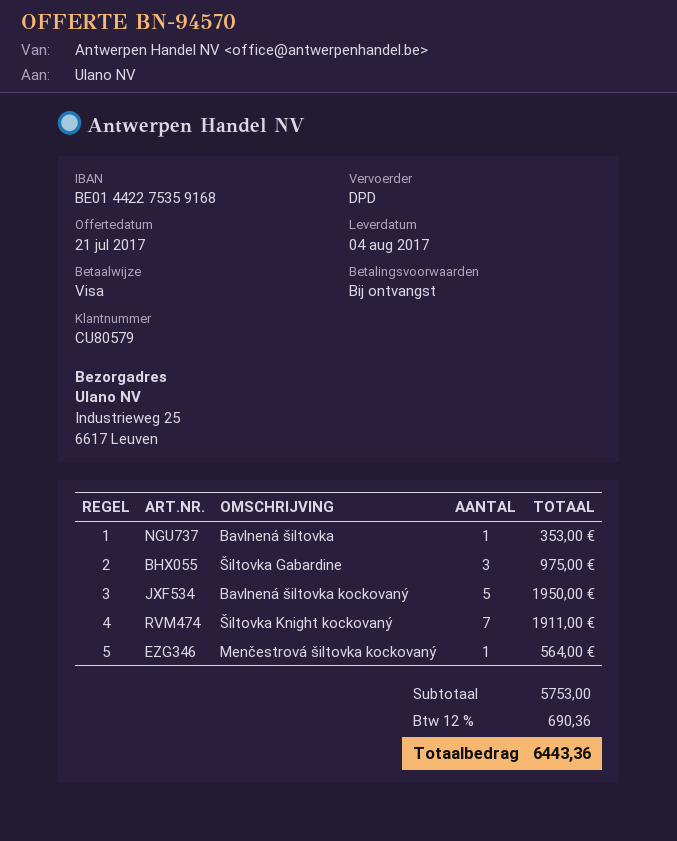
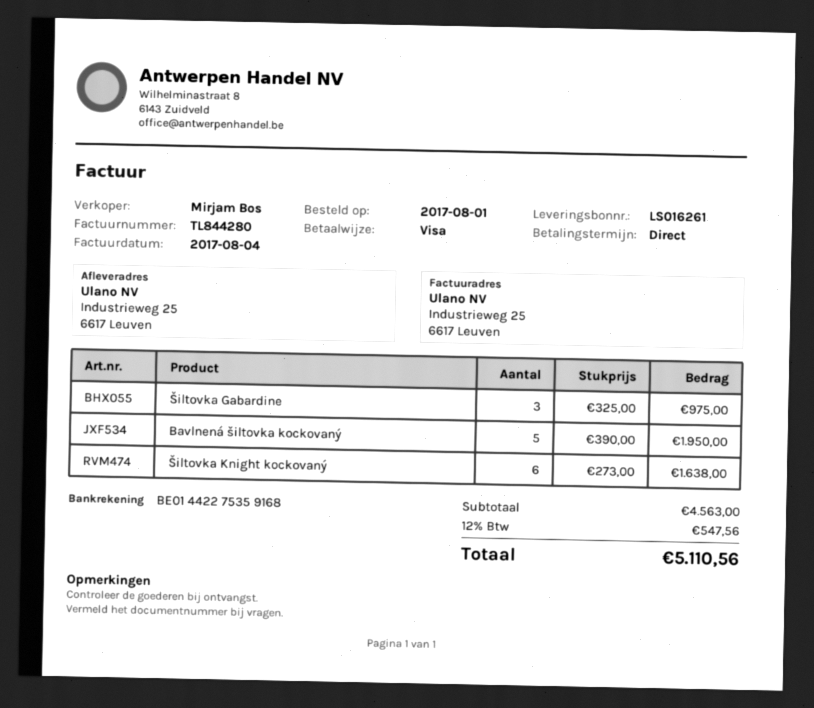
Bavlnená šiltovka: 1 for 353.00 -> none
Šiltovka Knight kockovaný: 7 for 1911.00 -> 6 for 1638.00
Menčestrová šiltovka kockovaný: 1 for 564.00 -> none
subtotal: 5753.00 -> 4563.00
tax: 12% = 690.36 -> 12% = 547.56
total: 6443.36 -> 5110.56

